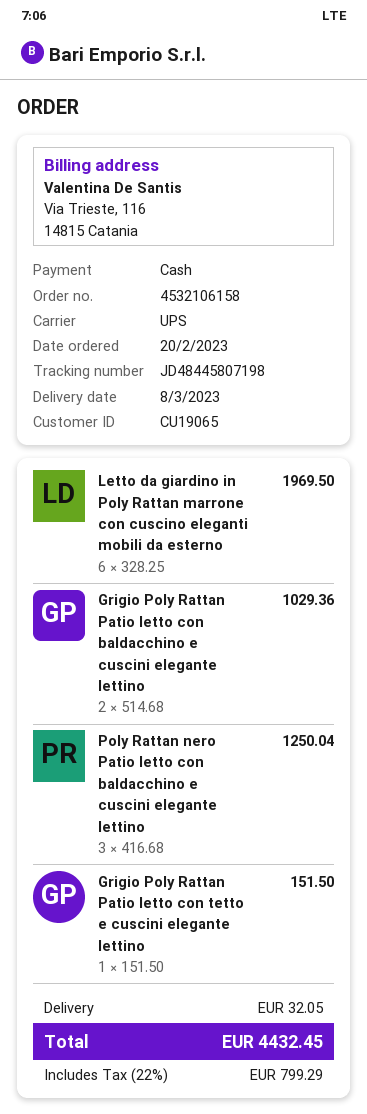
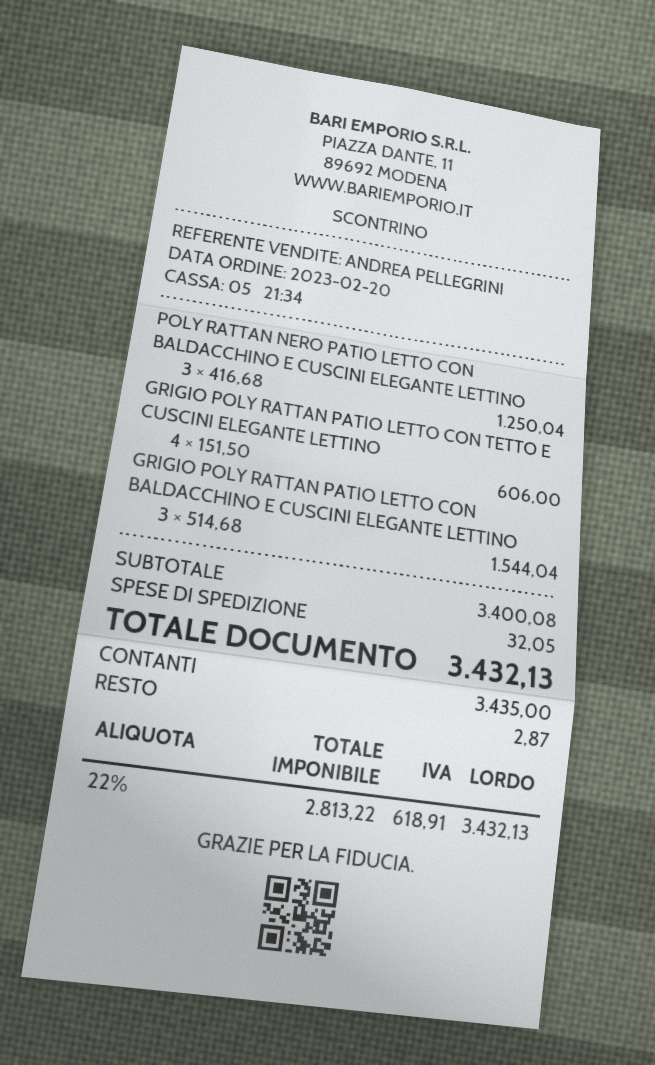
Letto da giardino in Poly Rattan marrone con cuscino eleganti mobili da esterno: 6 x 328.25 = 1969.50 -> none
Grigio Poly Rattan Patio letto con baldacchino e cuscini elegante lettino: 2 x 514.68 = 1029.36 -> 3 x 514.68 = 1544.04
Grigio Poly Rattan Patio letto con tetto e cuscini elegante lettino: 1 x 151.50 = 151.50 -> 4 x 151.50 = 606.00
tax: 22% = 799.29 -> 22% = 618.91
total: 4432.45 -> 3432.13

